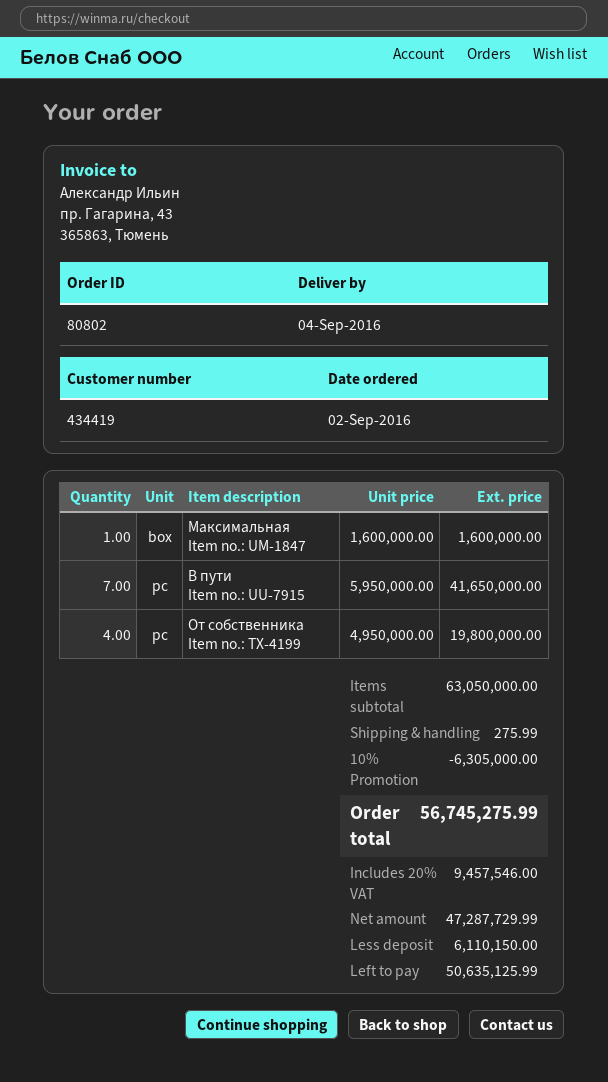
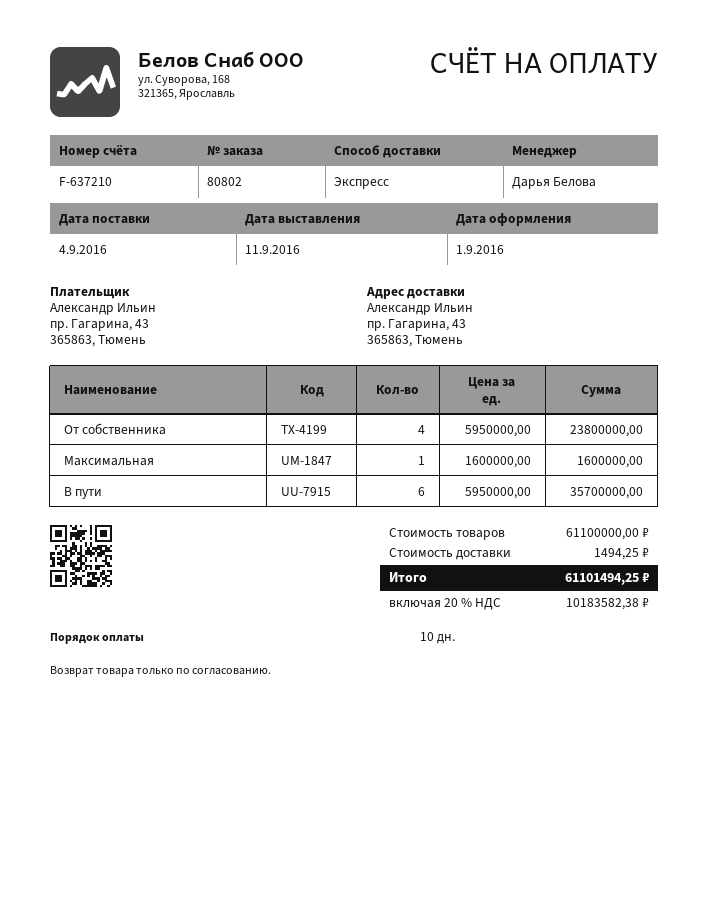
order date: 2016-09-02 -> 2016-09-01
В пути: 7 x 5950000.00 = 41650000.00 -> 6 x 5950000.00 = 35700000.00
От собственника: 4 x 4950000.00 = 19800000.00 -> 4 x 5950000.00 = 23800000.00
subtotal: 63050000.00 -> 61100000.00
discount: 10% = 6305000.00 -> none
shipping: 275.99 -> 1494.25
tax: 20% = 9457546.00 -> 20% = 10183582.38
total: 56745275.99 -> 61101494.25

